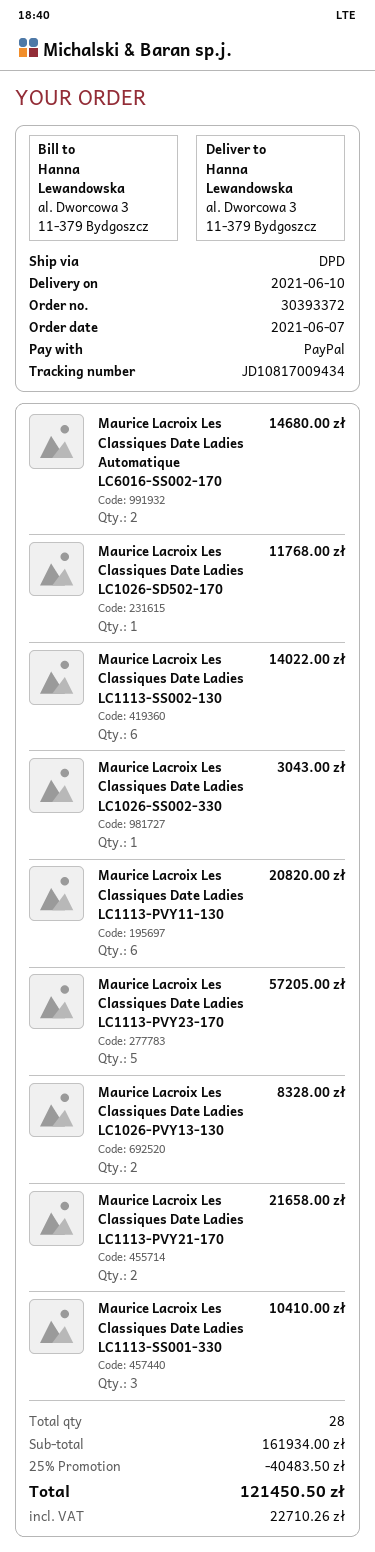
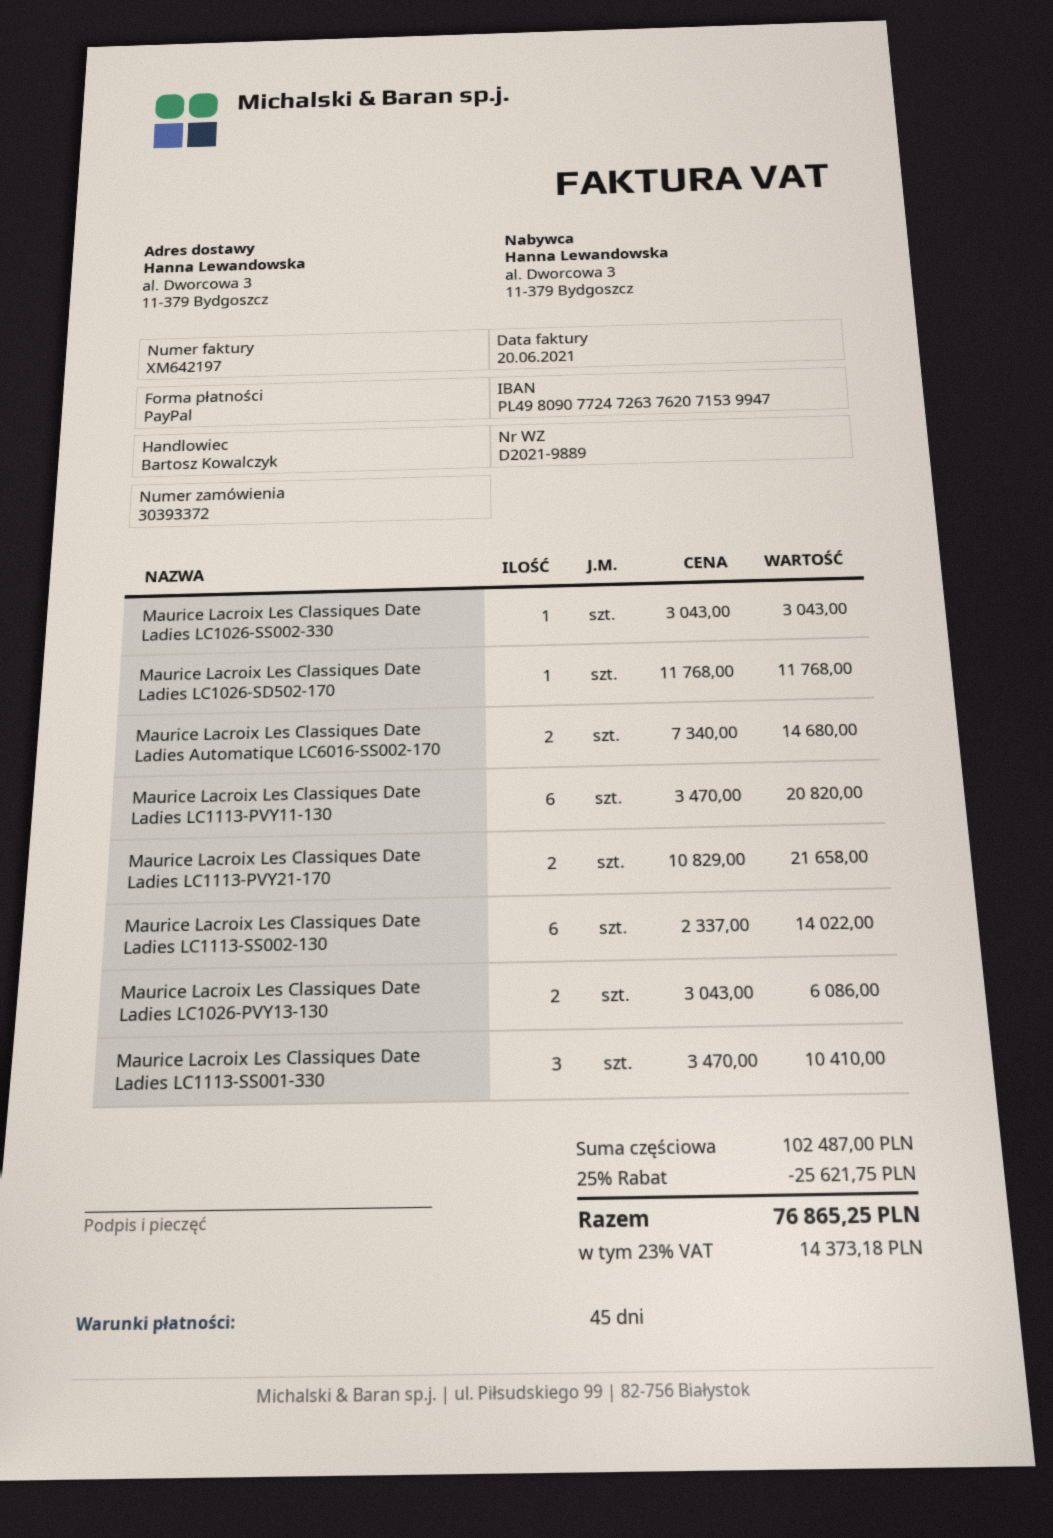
Maurice Lacroix Les Classiques Date Ladies LC1113-PVY23-170: 5 for 57205.00 -> none
Maurice Lacroix Les Classiques Date Ladies LC1026-PVY13-130: 2 for 8328.00 -> 2 for 6086.00
subtotal: 161934.00 -> 102487.00
discount: 25% = 40483.50 -> 25% = 25621.75
tax: 22710.26 -> 14373.18
total: 121450.50 -> 76865.25

